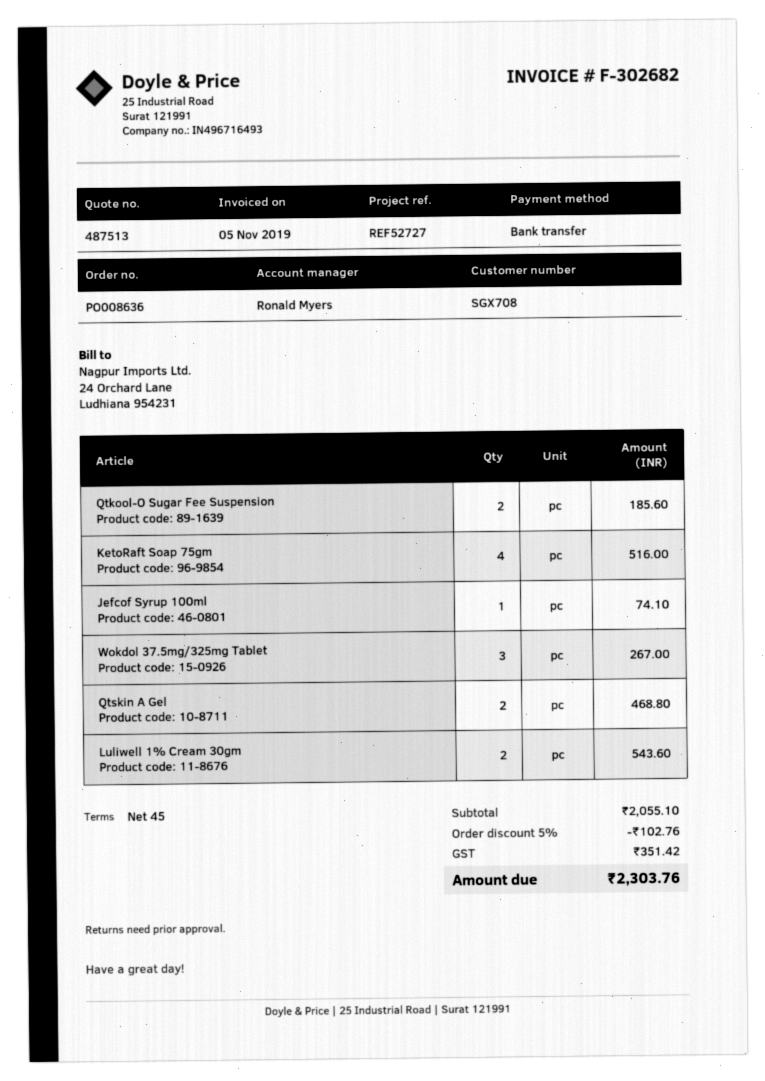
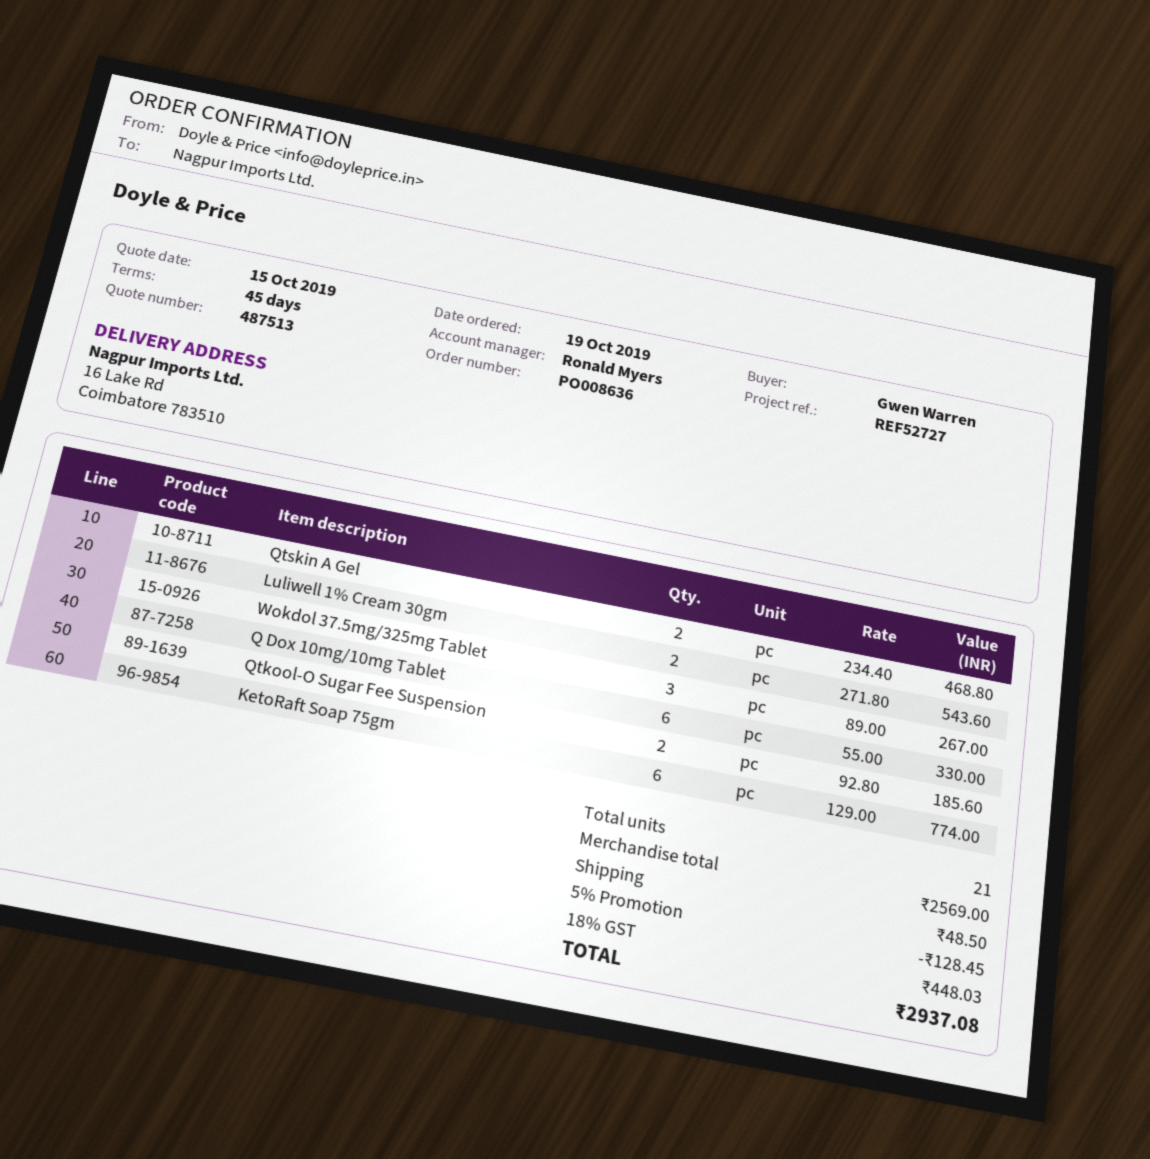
KetoRaft Soap 75gm: 4 for 516.00 -> 6 for 774.00
Jefcof Syrup 100ml: 1 for 74.10 -> none
Q Dox 10mg/10mg Tablet: none -> 6 for 330.00
subtotal: 2055.10 -> 2569.00
discount: 5% = 102.76 -> 5% = 128.45
shipping: none -> 48.50
tax: 351.42 -> 448.03
total: 2303.76 -> 2937.08

